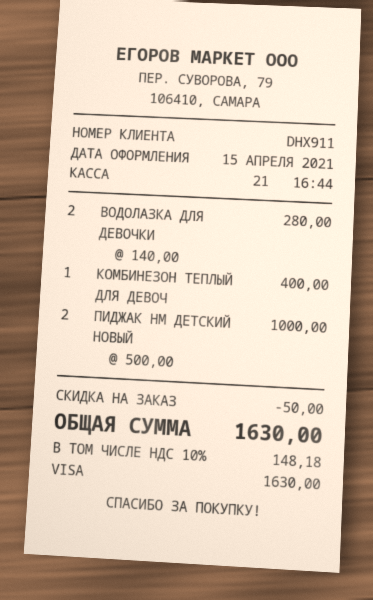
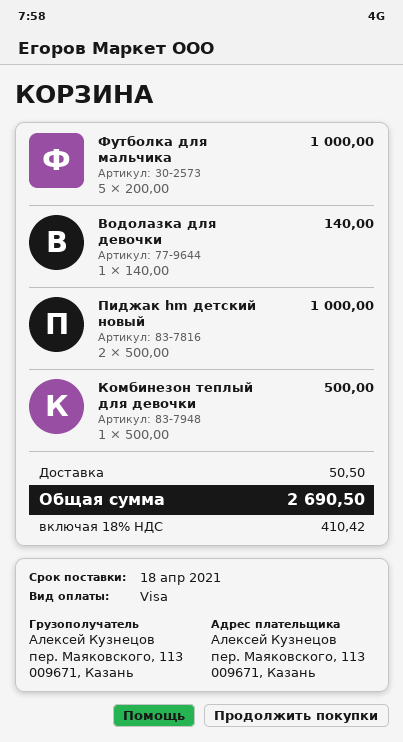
ВОДОЛАЗКА ДЛЯ ДЕВОЧКИ: 2 x 140.00 = 280.00 -> 1 x 140.00 = 140.00
КОМБИНЕЗОН ТЕПЛЫЙ ДЛЯ ДЕВОЧ: 1 x 400.00 = 400.00 -> 1 x 500.00 = 500.00
Футболка для мальчика: none -> 5 x 200.00 = 1000.00
discount: 50.00 -> none
shipping: none -> 50.50
tax: 10% = 148.18 -> 18% = 410.42
total: 1630.00 -> 2690.50

